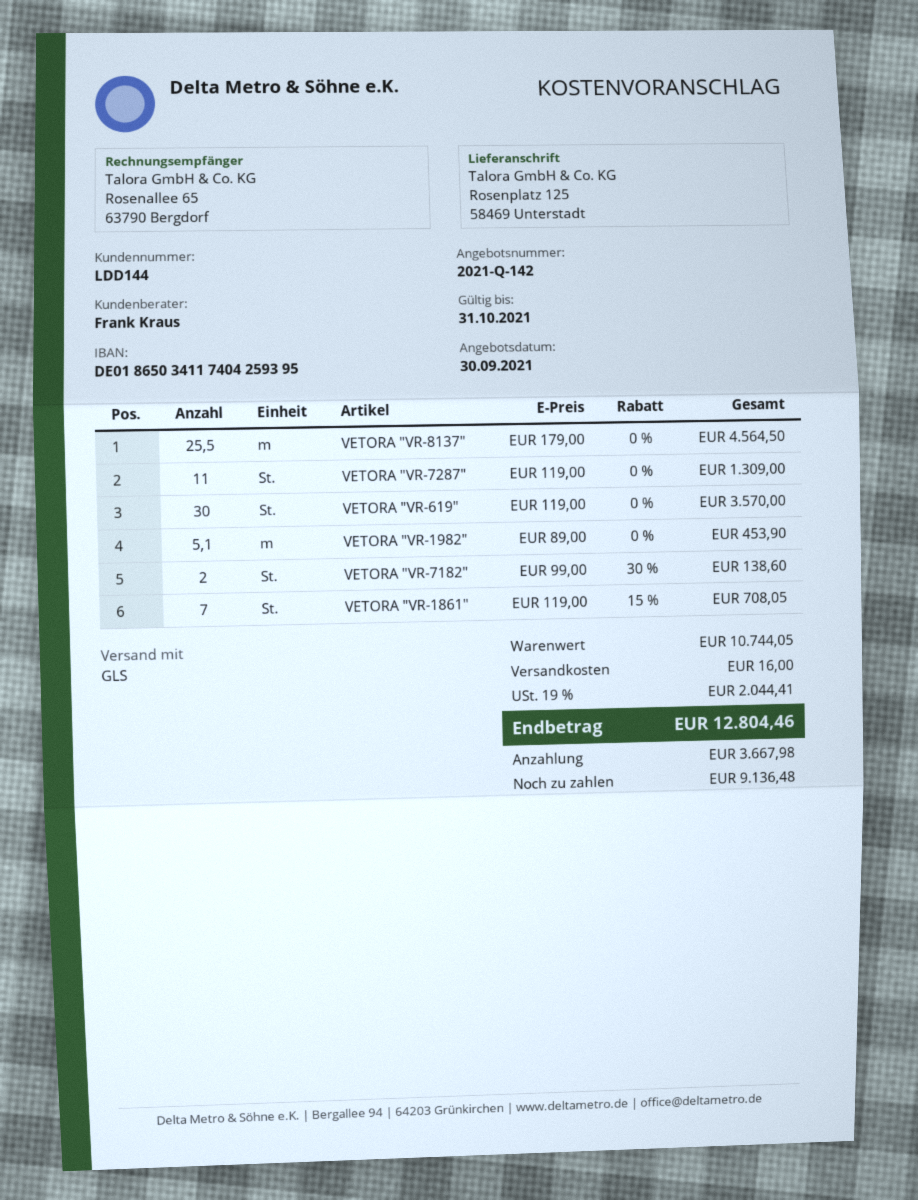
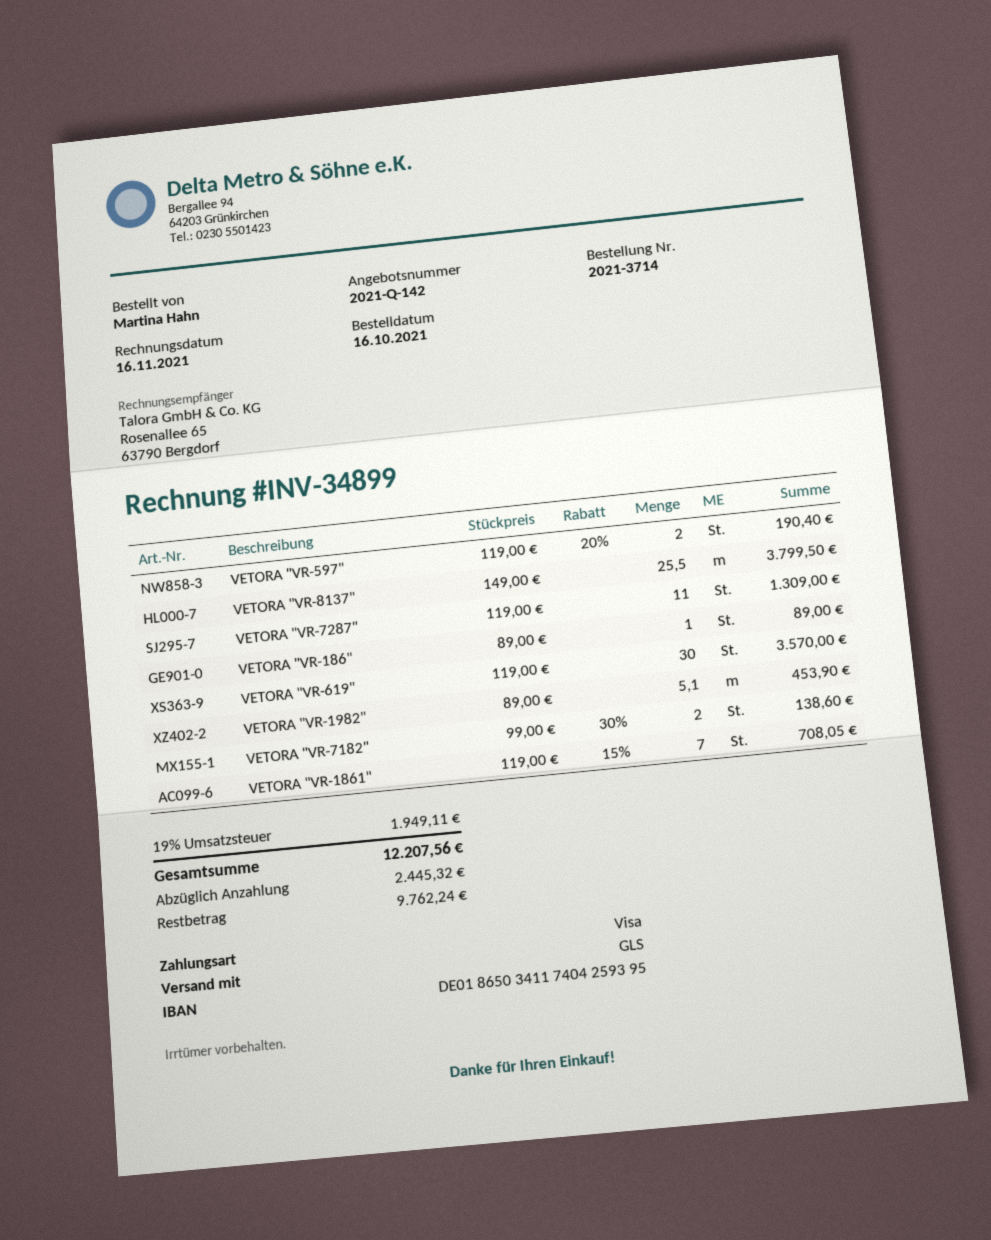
VETORA "VR-8137": 25.5 x 179.00 = 4564.50 -> 25.5 x 149.00 = 3799.50
VETORA "VR-597": none -> 2 x 119.00 - 20% = 190.40
VETORA "VR-186": none -> 1 x 89.00 = 89.00
shipping: 16.00 -> none
tax: 19% = 2044.41 -> 19% = 1949.11
total: 12804.46 -> 12207.56
deposit: 3667.98 -> 2445.32
balance: 9136.48 -> 9762.24

